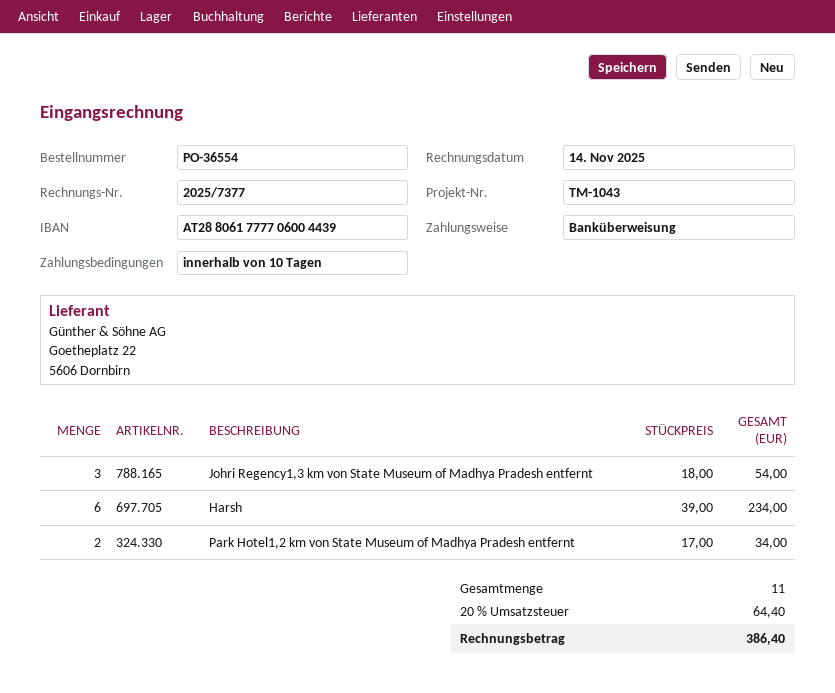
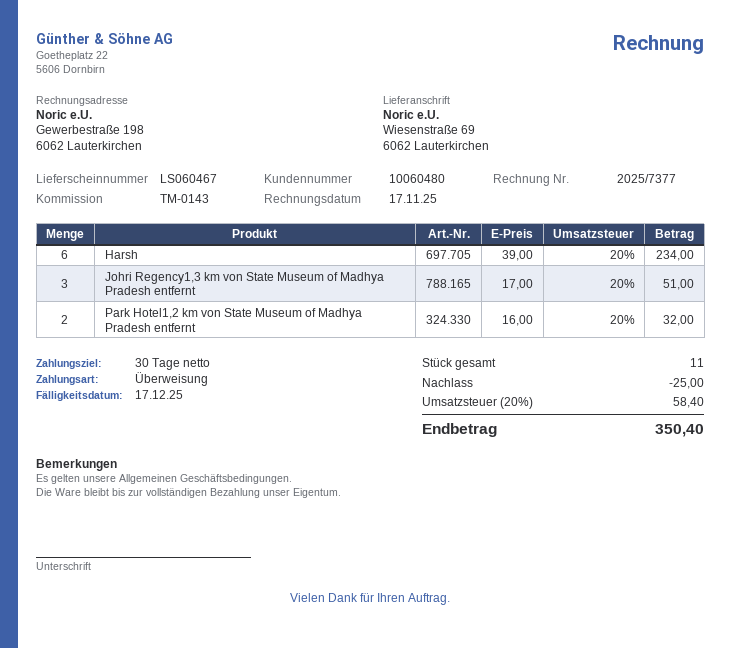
invoice date: 2025-11-14 -> 2025-11-17
payment terms: 10 days -> 30 days
reference: TM-1043 -> TM-0143
Johri Regency1,3 km von State Museum of Madhya Pradesh entfernt: 3 x 18.00 = 54.00 -> 3 x 17.00 = 51.00
Park Hotel1,2 km von State Museum of Madhya Pradesh entfernt: 2 x 17.00 = 34.00 -> 2 x 16.00 = 32.00
discount: none -> 25.00
tax: 20% = 64.40 -> 20% = 58.40
total: 386.40 -> 350.40

